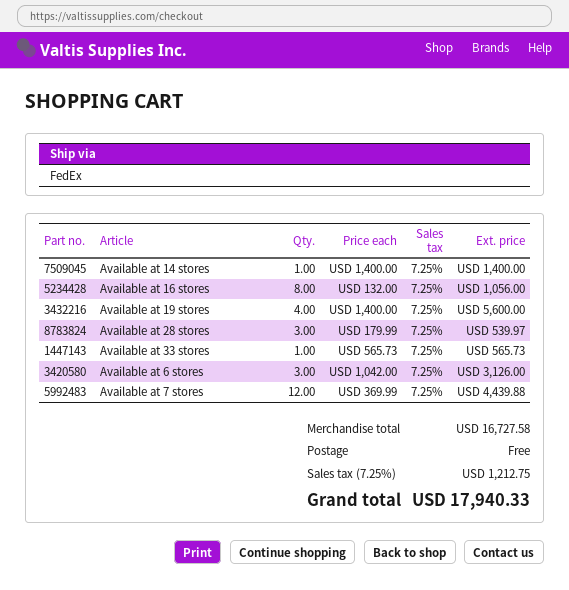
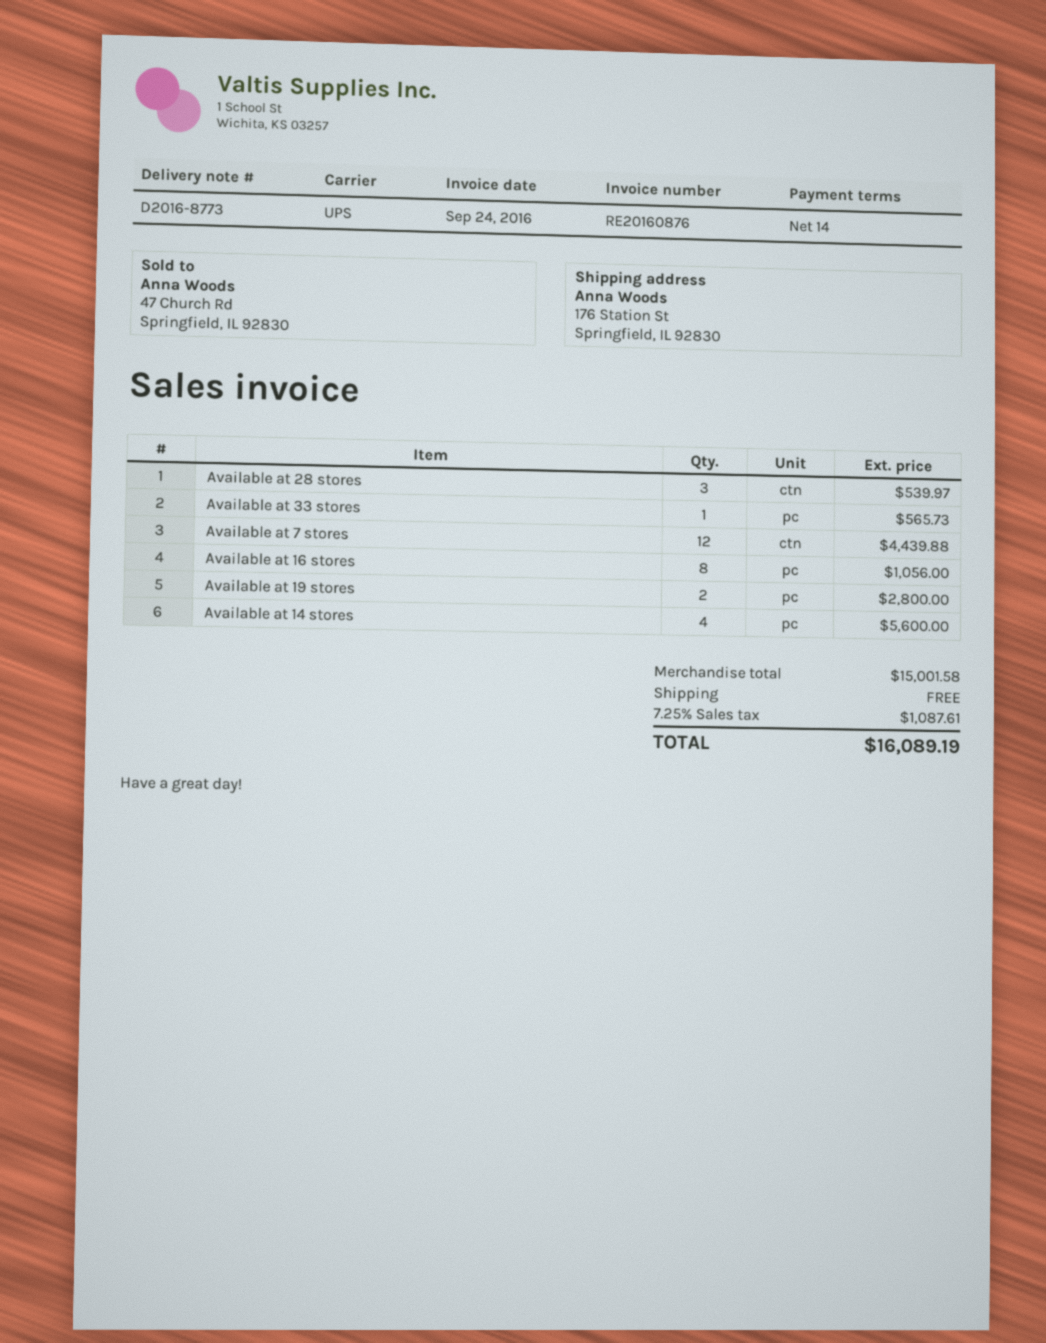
shipping method: FedEx -> UPS
Available at 14 stores: 1 for 1400.00 -> 4 for 5600.00
Available at 19 stores: 4 for 5600.00 -> 2 for 2800.00
Available at 6 stores: 3 for 3126.00 -> none
subtotal: 16727.58 -> 15001.58
tax: 7.25% = 1212.75 -> 7.25% = 1087.61
total: 17940.33 -> 16089.19

